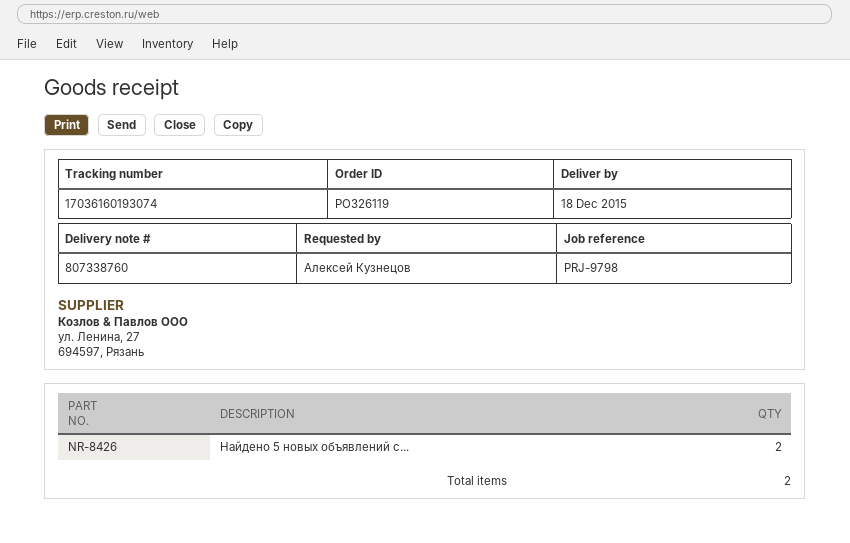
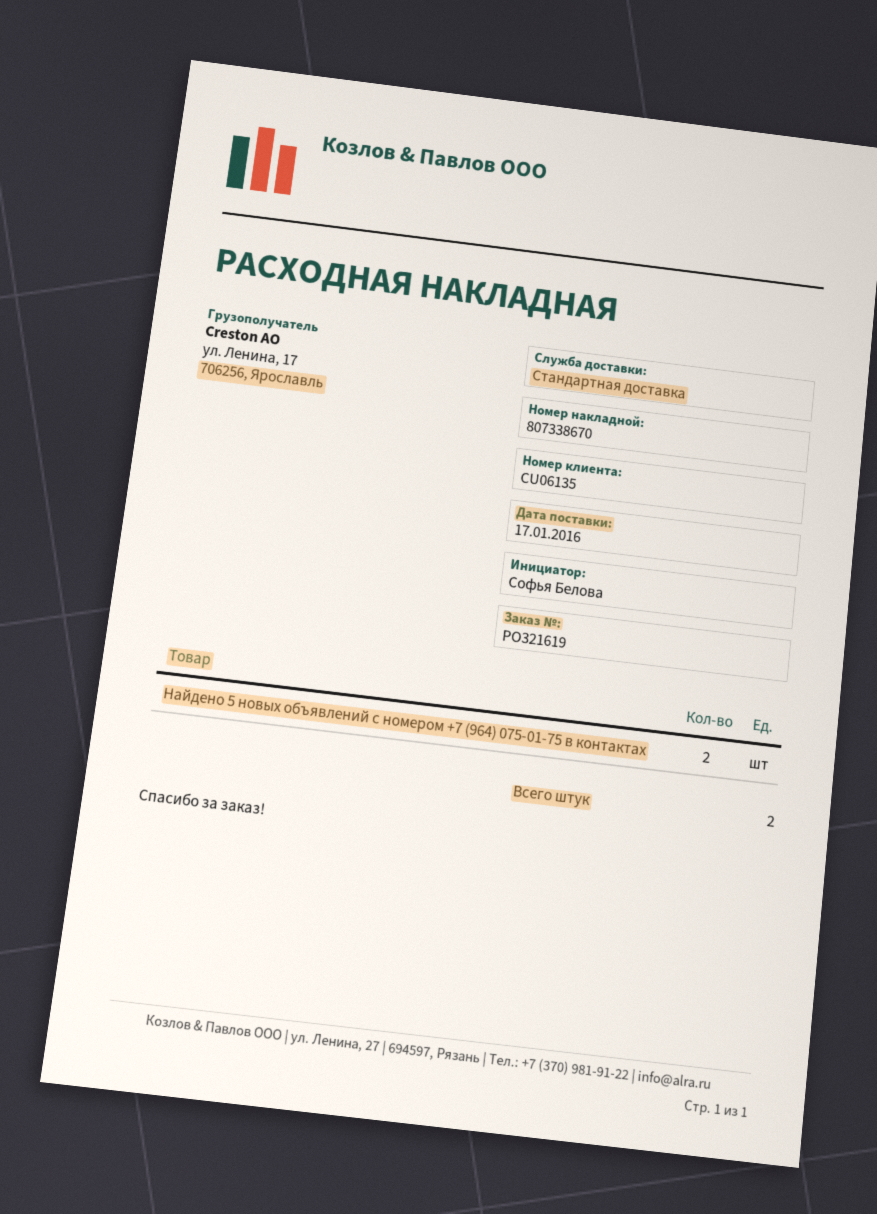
order number: PO326119 -> PO321619
delivery note number: 807338760 -> 807338670
delivery date: 2015-12-18 -> 2016-01-17
ordered by: Алексей Кузнецов -> Софья Белова

